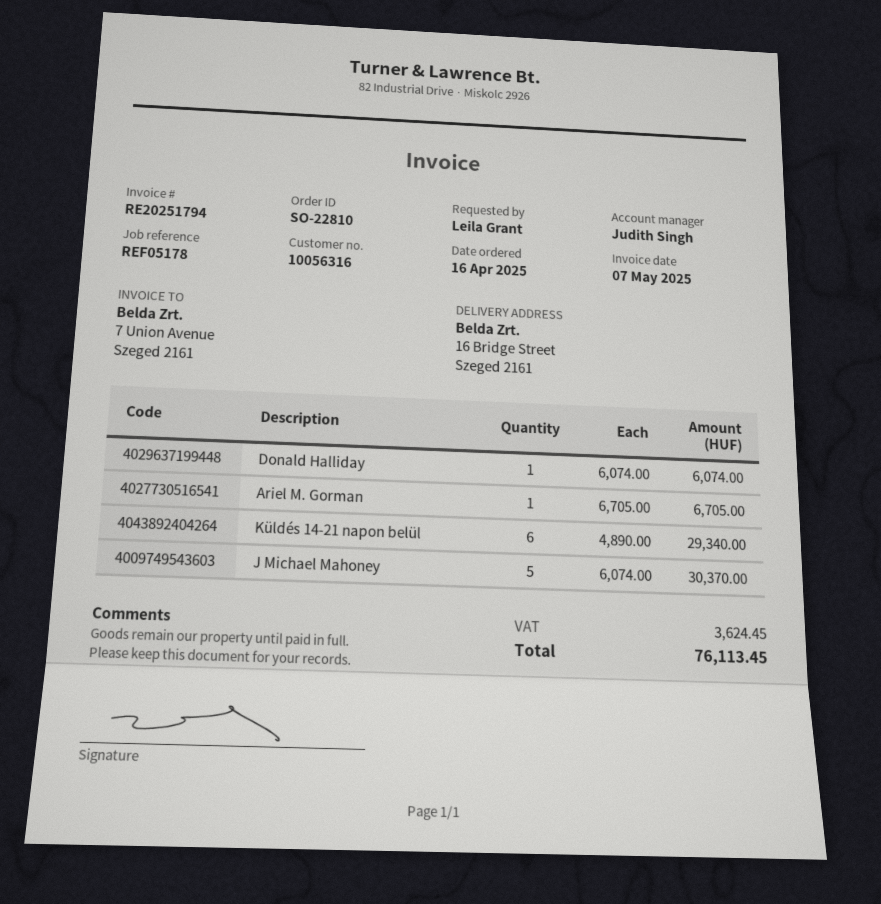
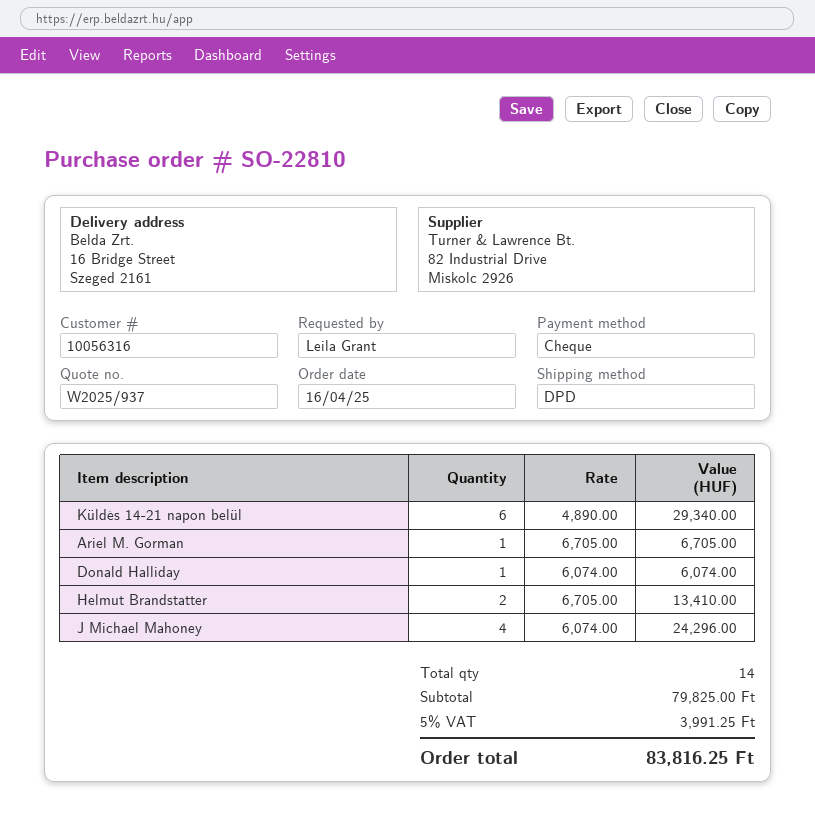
J Michael Mahoney: 5 x 6074.00 = 30370.00 -> 4 x 6074.00 = 24296.00
Helmut Brandstatter: none -> 2 x 6705.00 = 13410.00
tax: 3624.45 -> 3991.25
total: 76113.45 -> 83816.25

